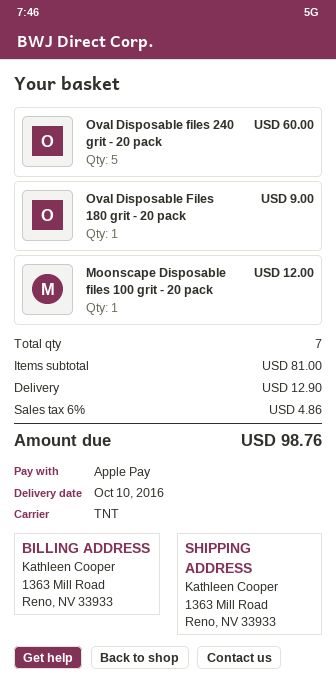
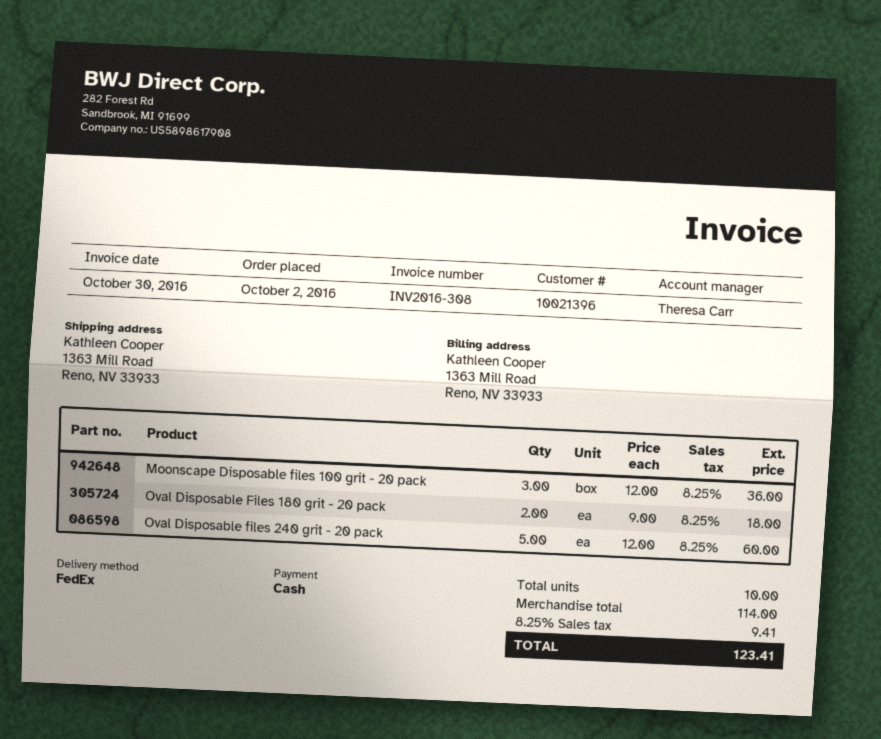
payment method: Apple Pay -> cash
shipping method: TNT -> FedEx
Oval Disposable Files 180 grit - 20 pack: 1 for 9.00 -> 2 for 18.00
Moonscape Disposable files 100 grit - 20 pack: 1 for 12.00 -> 3 for 36.00
total quantity: 7 -> 10
subtotal: 81.00 -> 114.00
shipping: 12.90 -> none
tax: 6% = 4.86 -> 8.25% = 9.41
total: 98.76 -> 123.41

